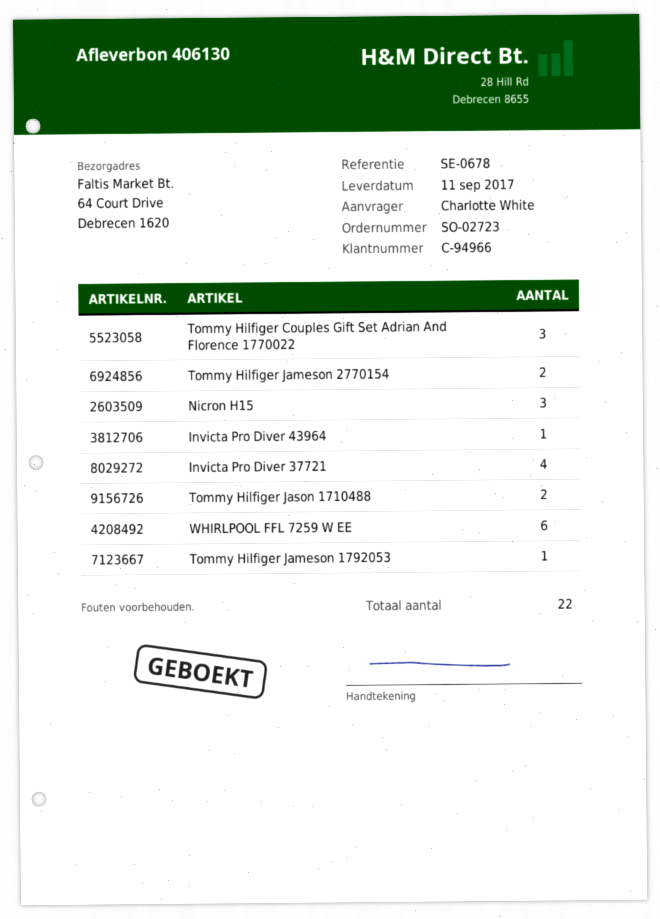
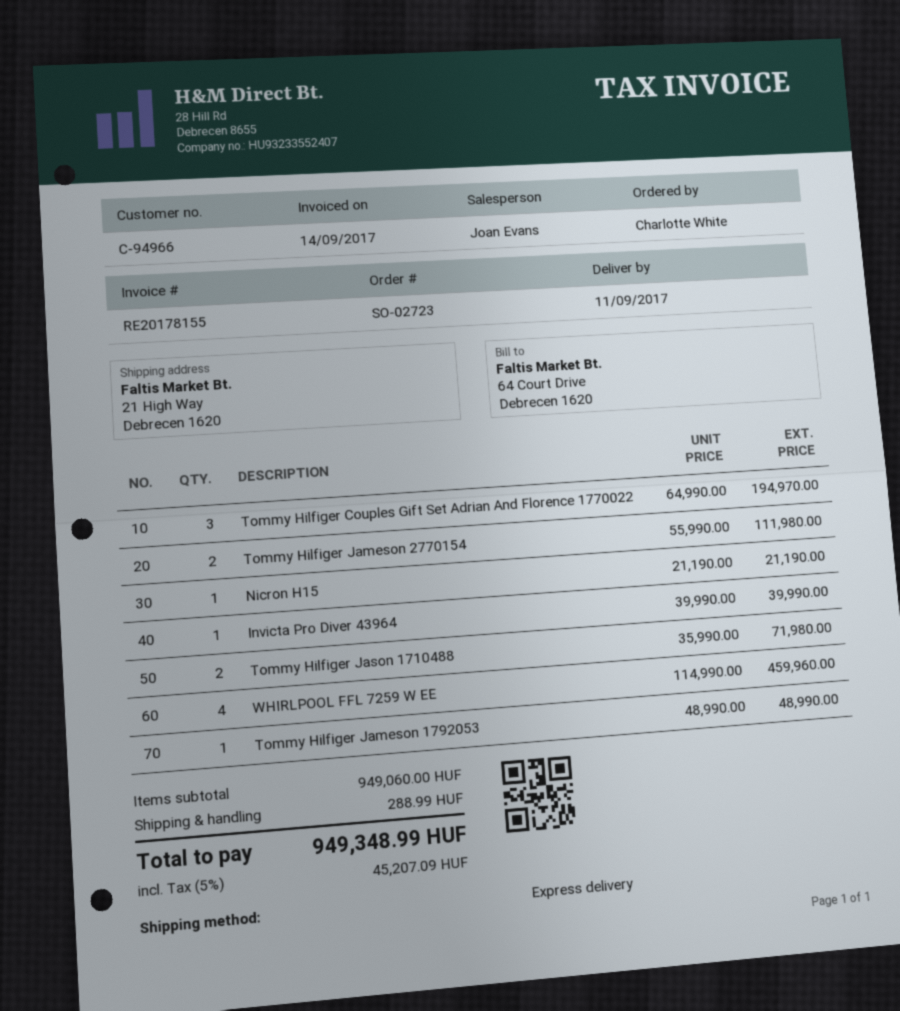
ship to: 64 Court Drive, Debrecen 1620 -> 21 High Way, Debrecen 1620
Nicron H15: 3 -> 1
Invicta Pro Diver 37721: 4 -> none
WHIRLPOOL FFL 7259 W EE: 6 -> 4

